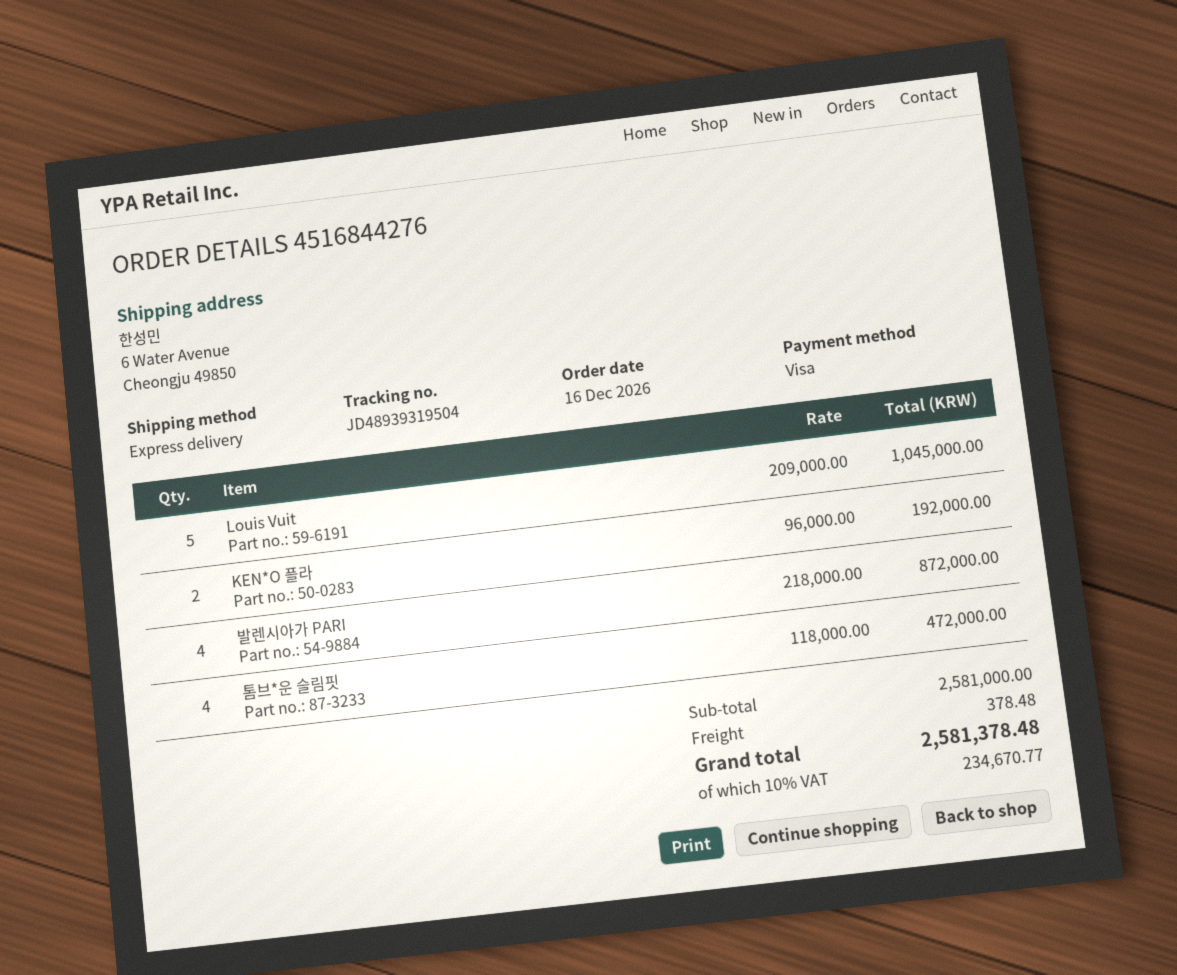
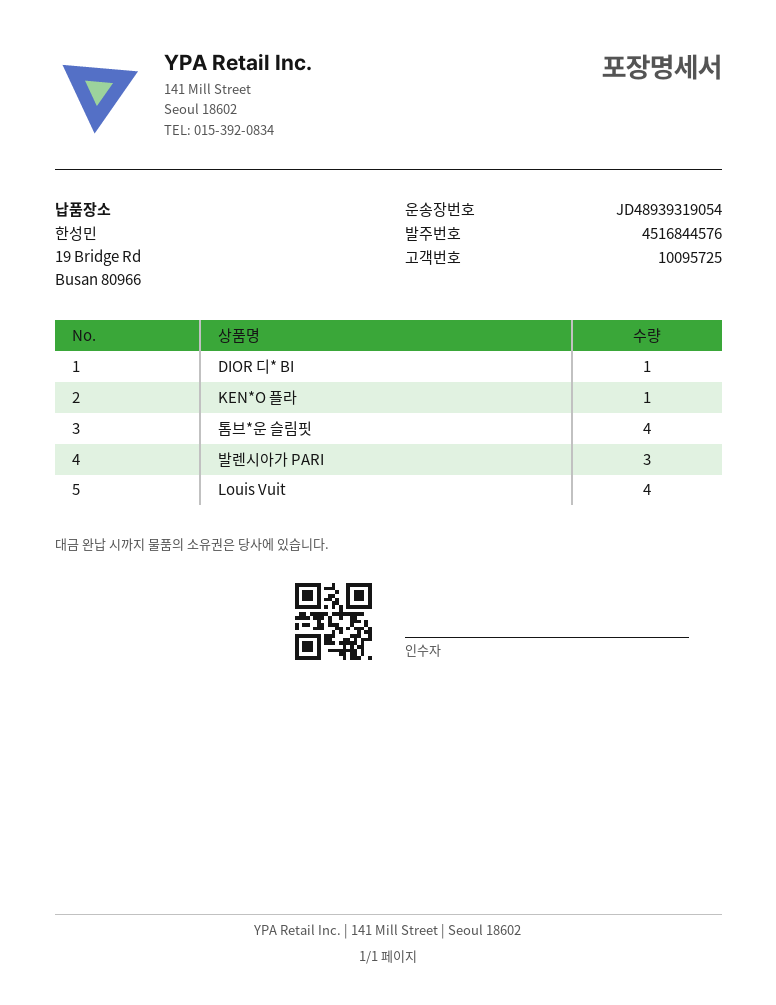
order number: 4516844276 -> 4516844576
tracking number: JD48939319504 -> JD48939319054
ship to: 6 Water Avenue, Cheongju 49850 -> 19 Bridge Rd, Busan 80966
Louis Vuit: 5 -> 4
KEN*O 플라: 2 -> 1
발렌시아가 PARI: 4 -> 3
DIOR 디* BI: none -> 1

